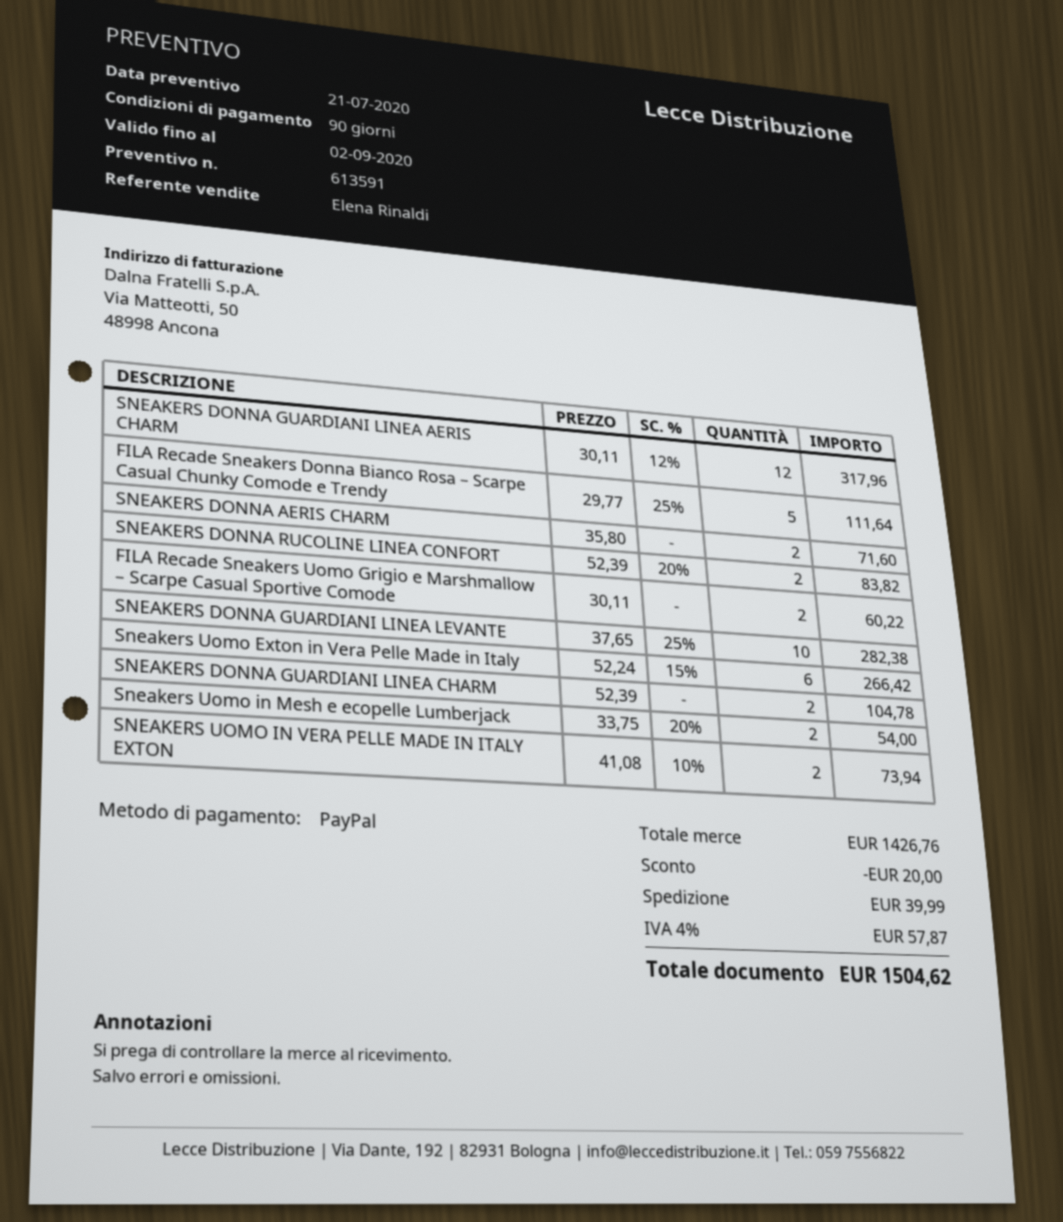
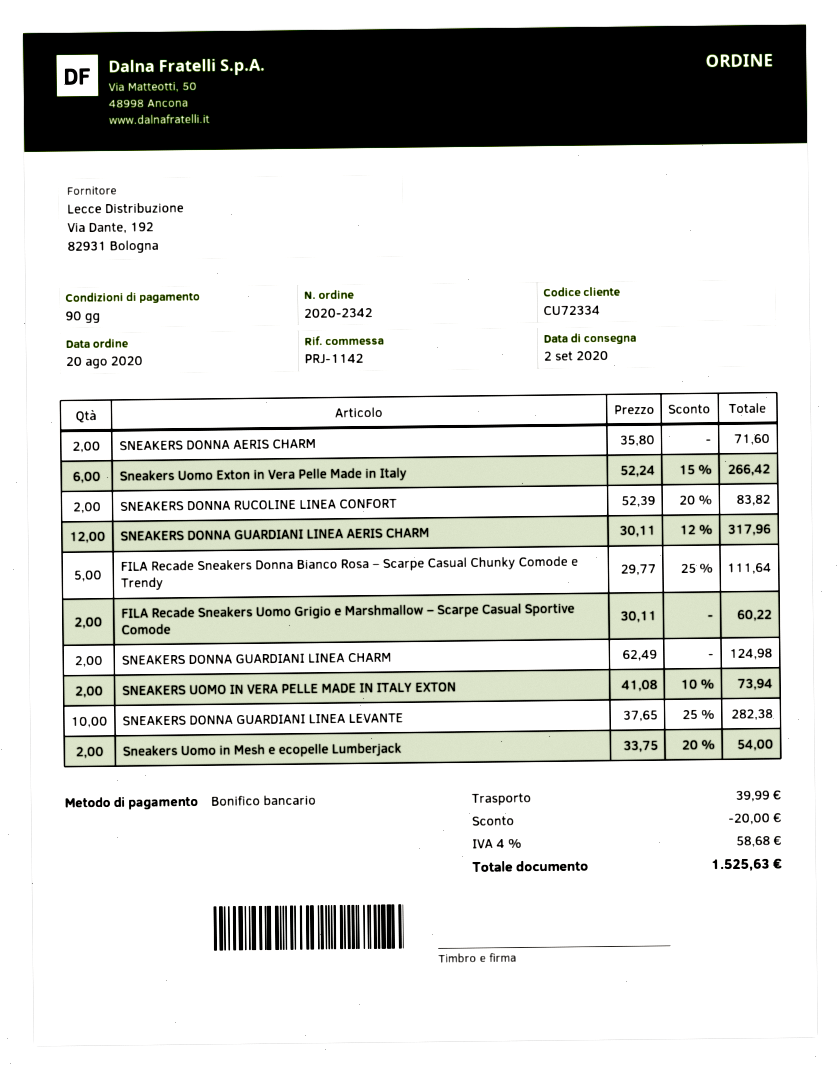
payment method: PayPal -> bank transfer
SNEAKERS DONNA GUARDIANI LINEA CHARM: 2 x 52.39 = 104.78 -> 2 x 62.49 = 124.98
tax: 4% = 57.87 -> 4% = 58.68
total: 1504.62 -> 1525.63

